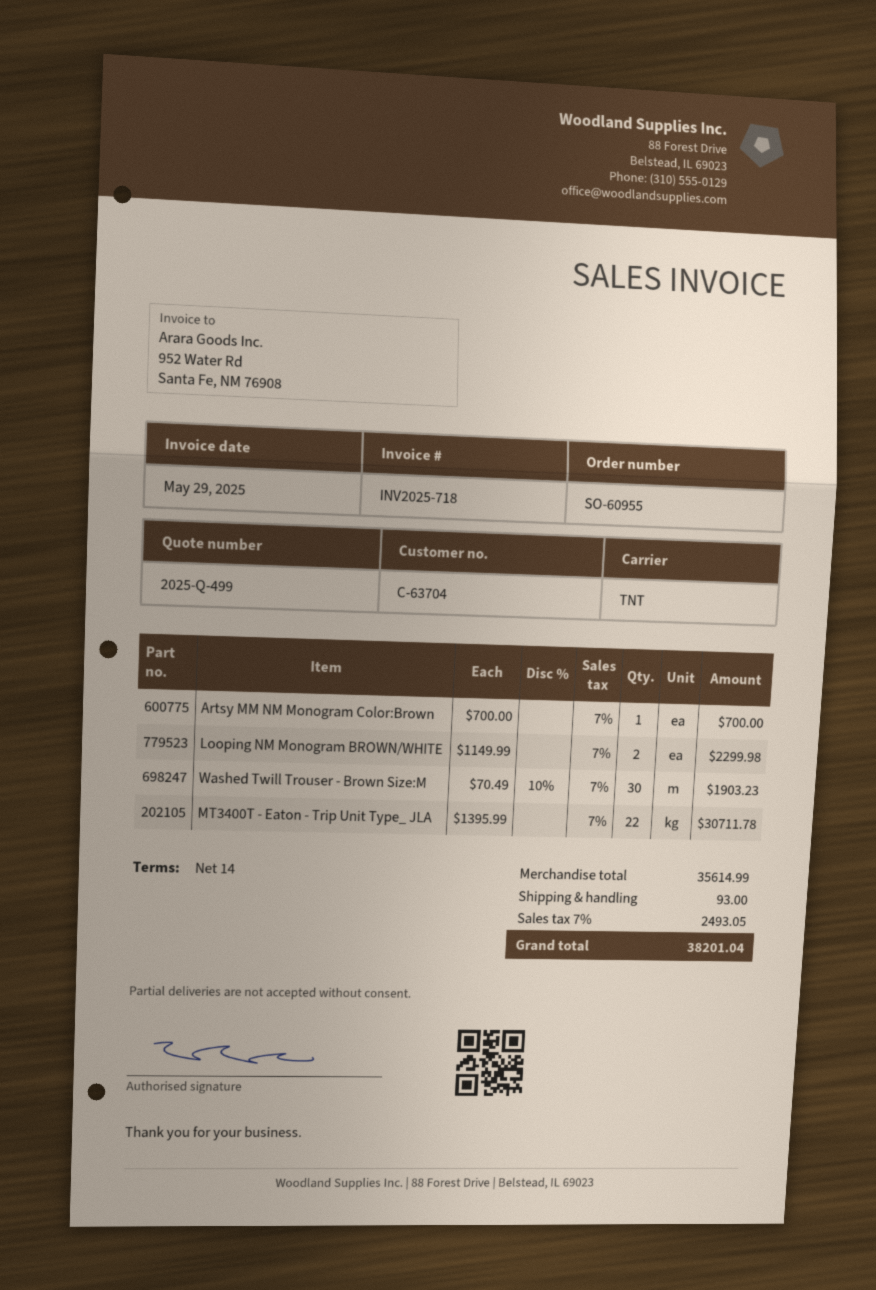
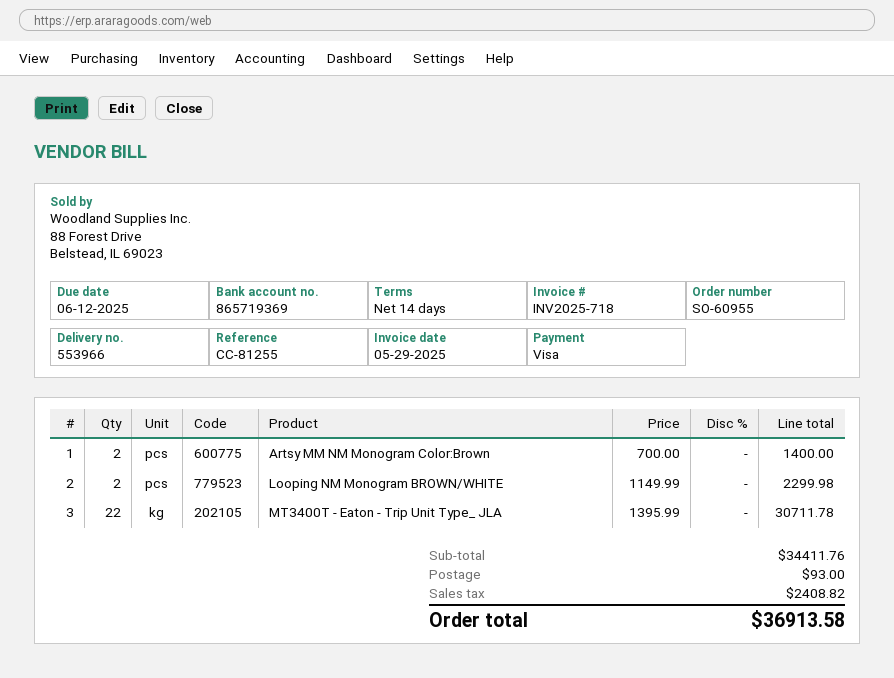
Artsy MM NM Monogram Color:Brown: 1 x 700.00 = 700.00 -> 2 x 700.00 = 1400.00
Washed Twill Trouser - Brown Size:M: 30 x 70.49 - 10% = 1903.23 -> none
subtotal: 35614.99 -> 34411.76
tax: 2493.05 -> 2408.82
total: 38201.04 -> 36913.58

